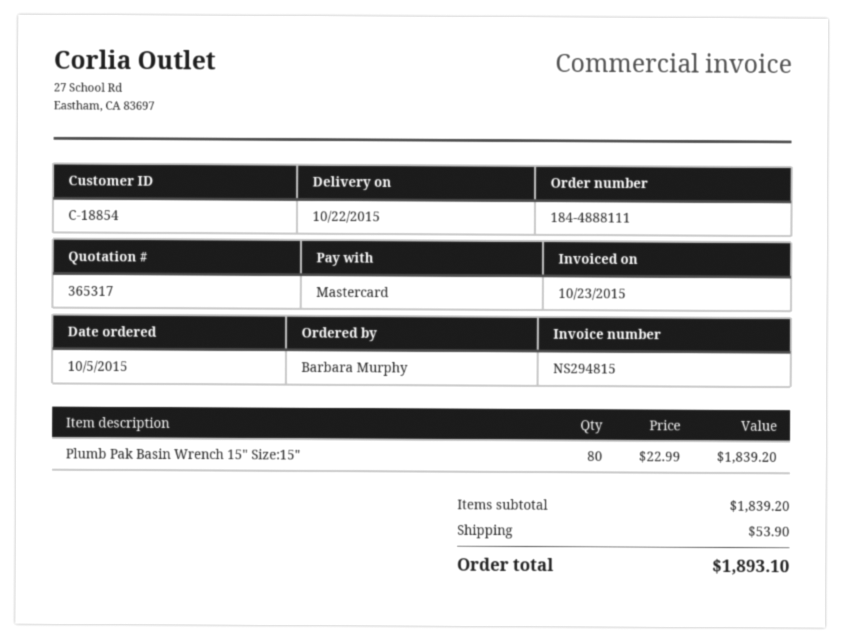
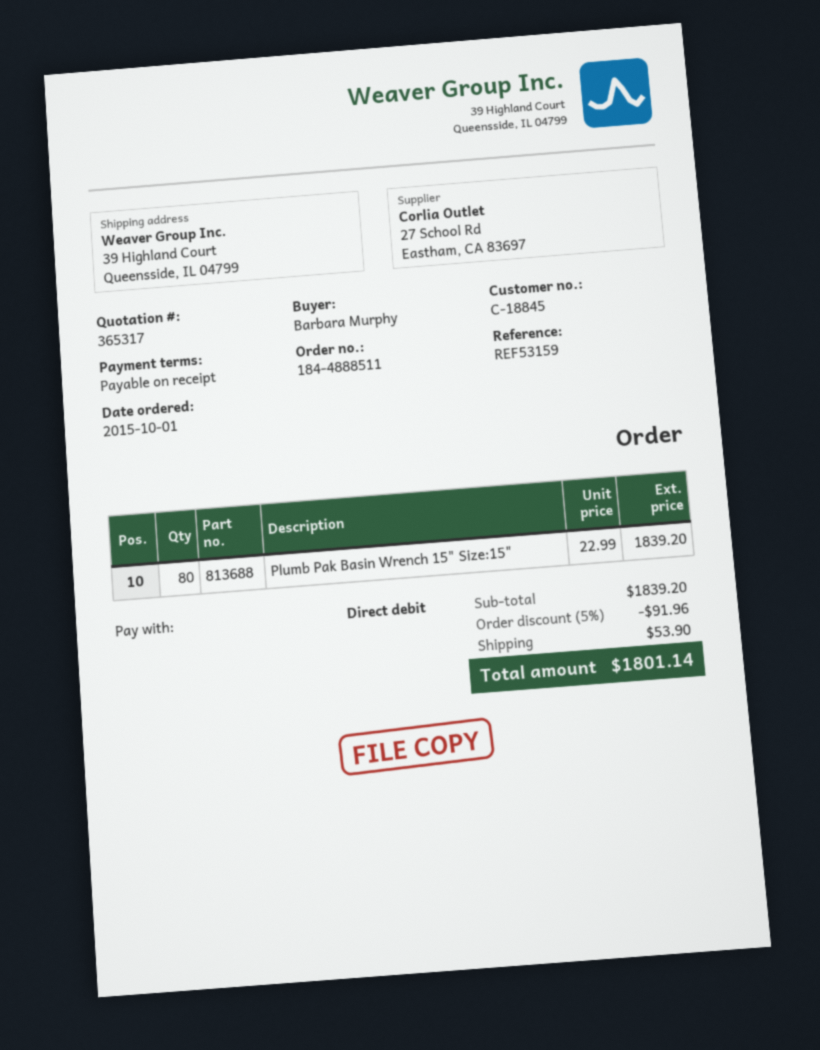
order number: 184-4888111 -> 184-4888511
order date: 2015-10-05 -> 2015-10-01
customer number: C-18854 -> C-18845
payment method: Mastercard -> direct debit
discount: none -> 5% = 91.96
total: 1893.10 -> 1801.14

